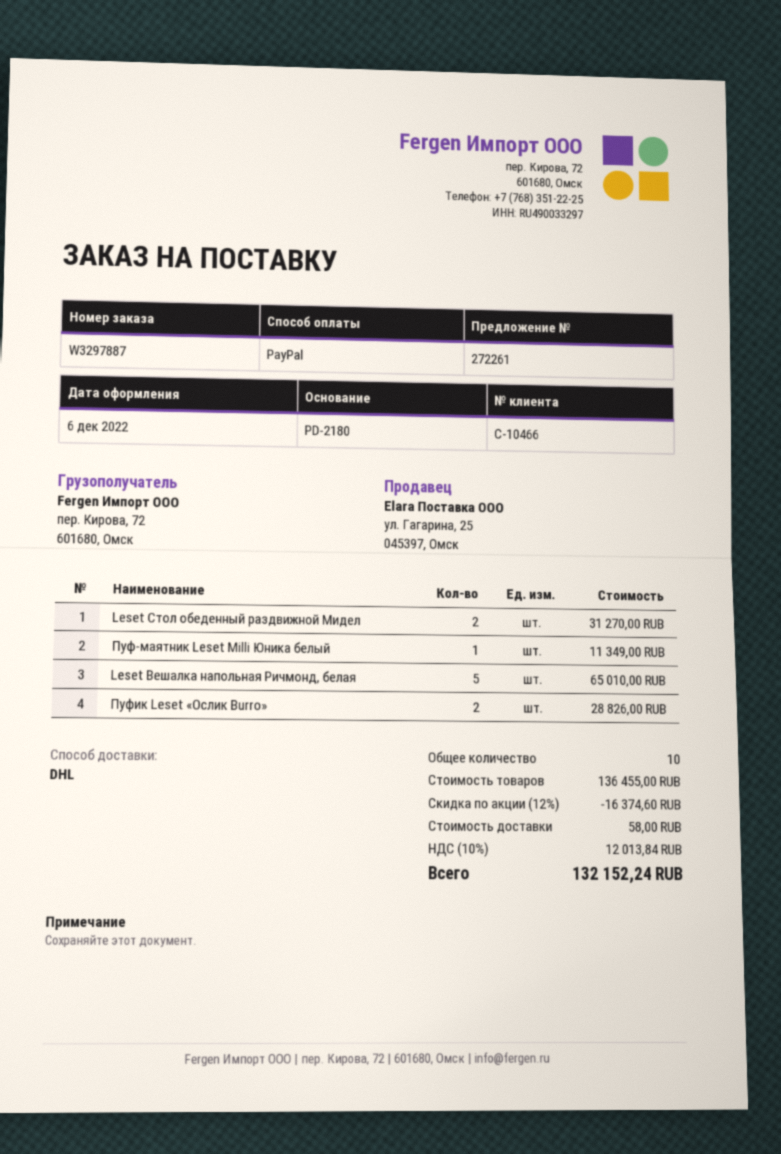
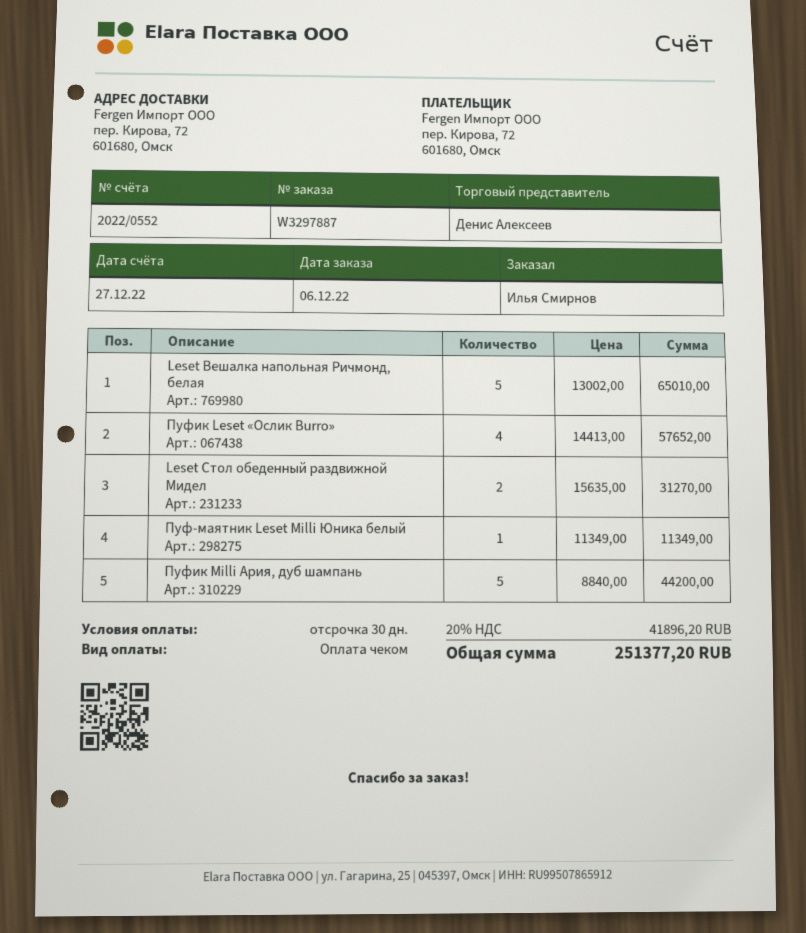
payment method: PayPal -> cheque
Пуфик Leset «Ослик Burro»: 2 for 28826.00 -> 4 for 57652.00
Пуфик Milli Ария, дуб шампань: none -> 5 for 44200.00
discount: 12% = 16374.60 -> none
shipping: 58.00 -> none
tax: 10% = 12013.84 -> 20% = 41896.20
total: 132152.24 -> 251377.20

